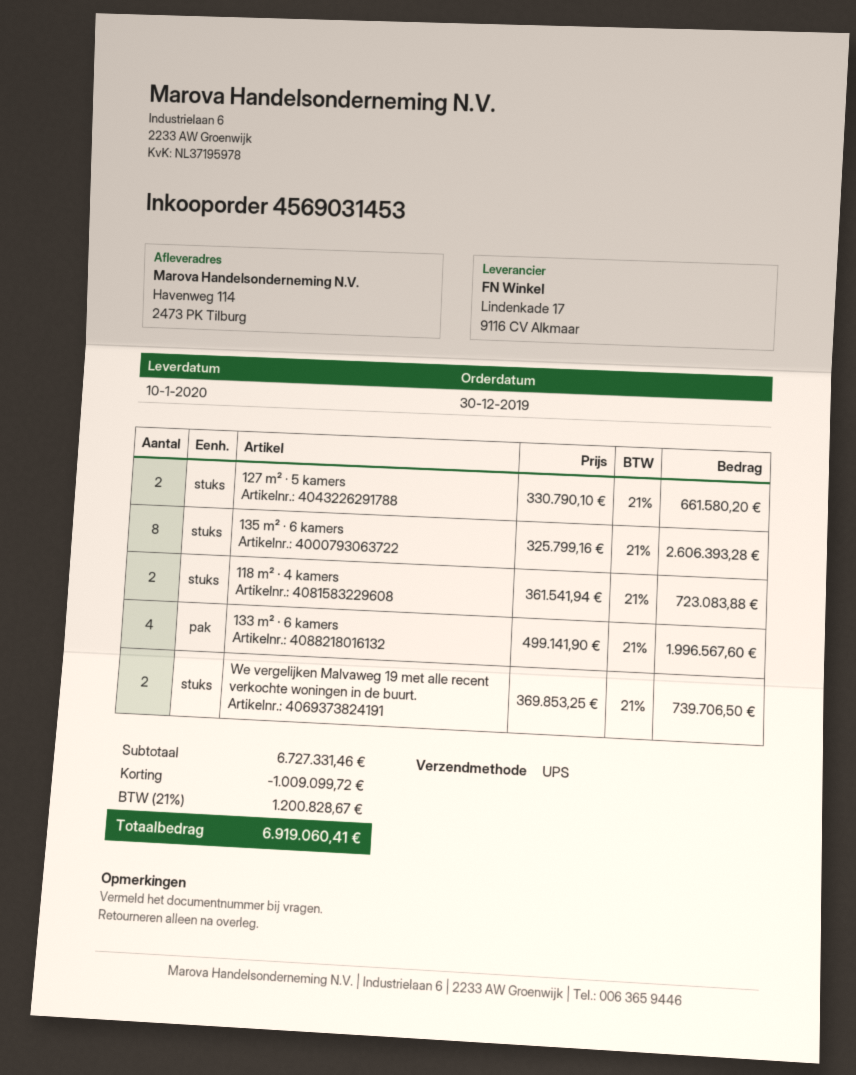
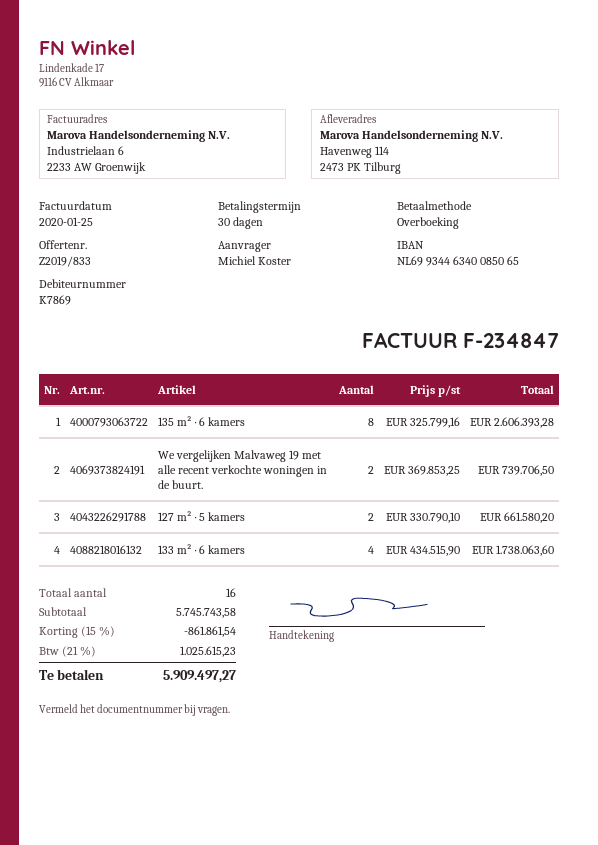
118 m² · 4 kamers: 2 x 361541.94 = 723083.88 -> none
133 m² · 6 kamers: 4 x 499141.90 = 1996567.60 -> 4 x 434515.90 = 1738063.60
subtotal: 6727331.46 -> 5745743.58
discount: 1009099.72 -> 861861.54
tax: 21% = 1200828.67 -> 21% = 1025615.23
total: 6919060.41 -> 5909497.27

